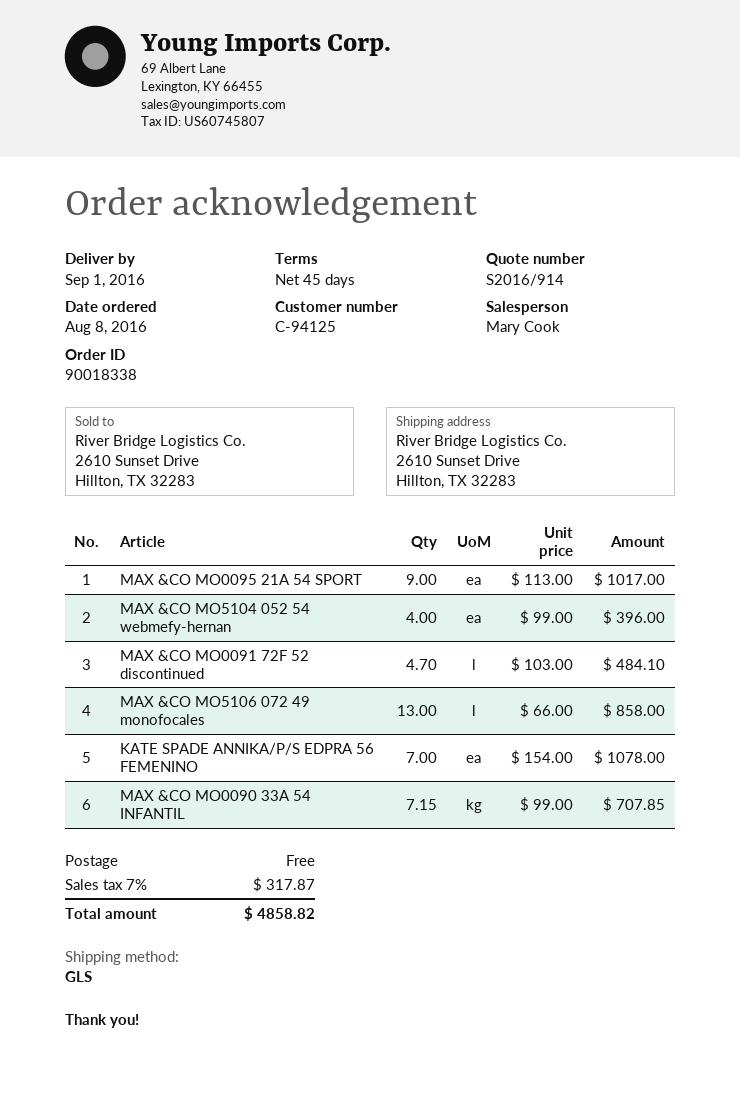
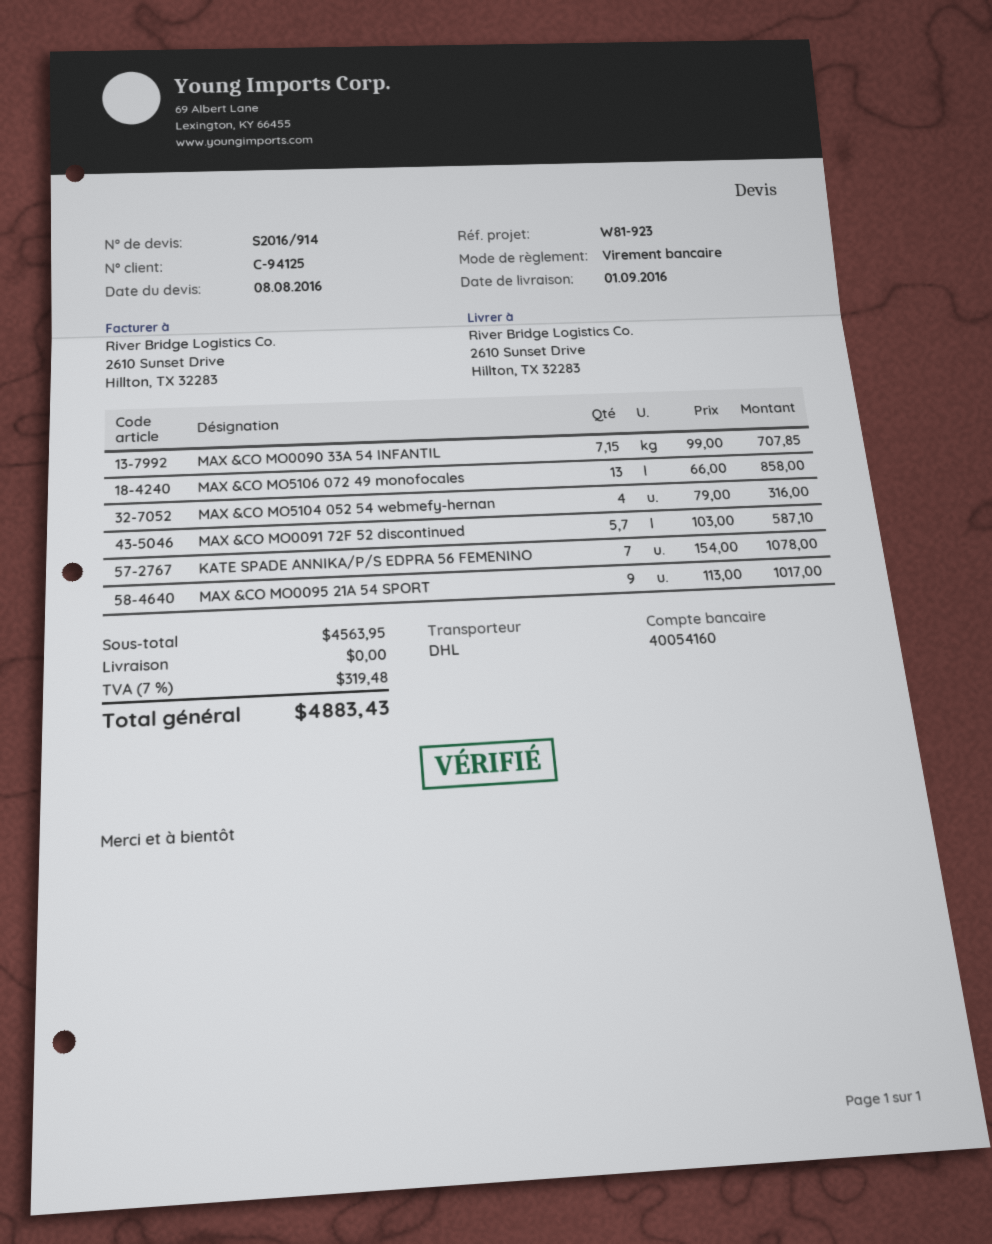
shipping method: GLS -> DHL
MAX &CO MO5104 052 54 webmefy-hernan: 4 x 99.00 = 396.00 -> 4 x 79.00 = 316.00
MAX &CO MO0091 72F 52 discontinued: 4.7 x 103.00 = 484.10 -> 5.7 x 103.00 = 587.10
tax: 7% = 317.87 -> 7% = 319.48
total: 4858.82 -> 4883.43

